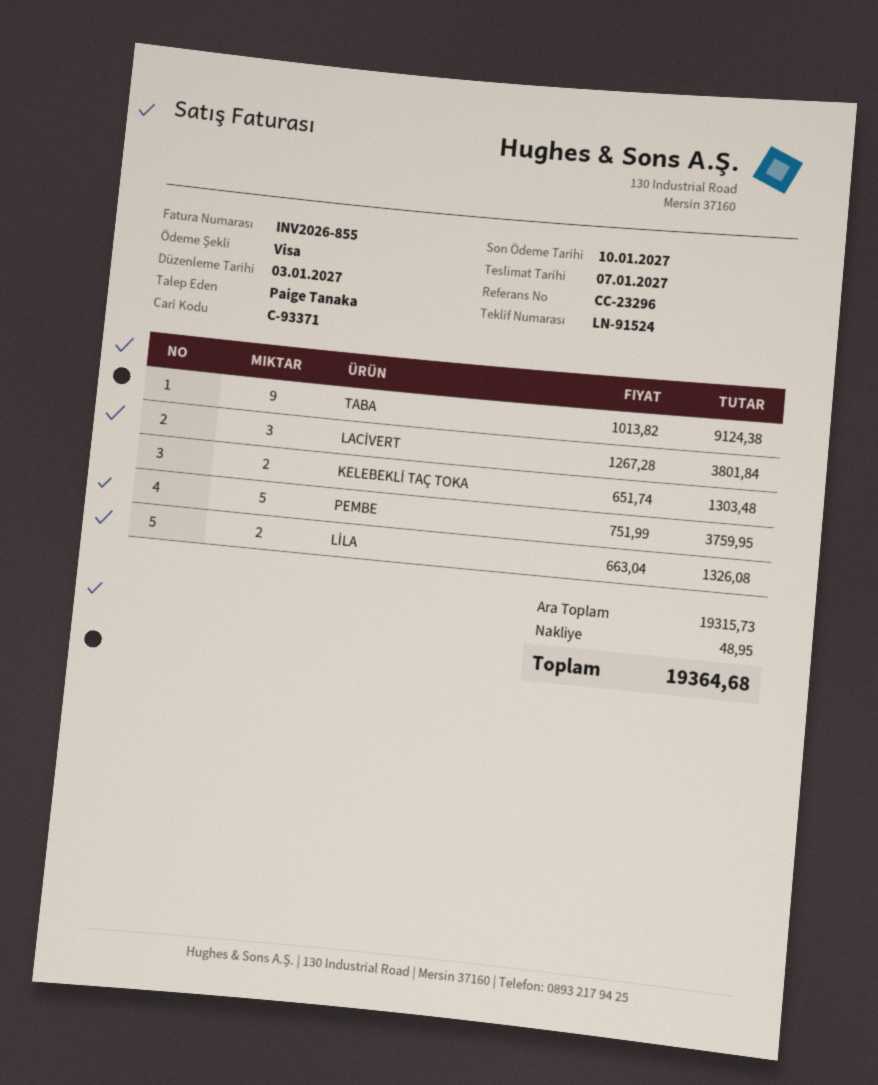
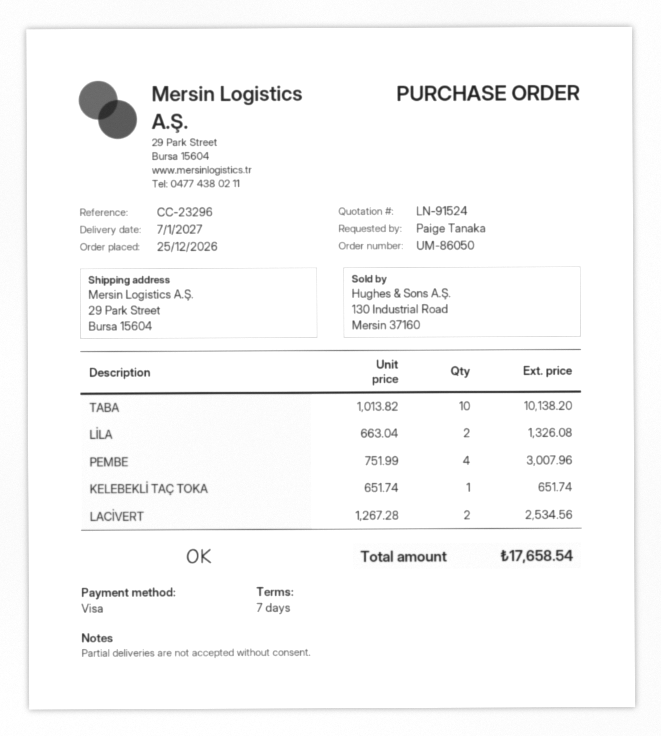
TABA: 9 x 1013.82 = 9124.38 -> 10 x 1013.82 = 10138.20
LACİVERT: 3 x 1267.28 = 3801.84 -> 2 x 1267.28 = 2534.56
KELEBEKLİ TAÇ TOKA: 2 x 651.74 = 1303.48 -> 1 x 651.74 = 651.74
PEMBE: 5 x 751.99 = 3759.95 -> 4 x 751.99 = 3007.96
shipping: 48.95 -> none
total: 19364.68 -> 17658.54

